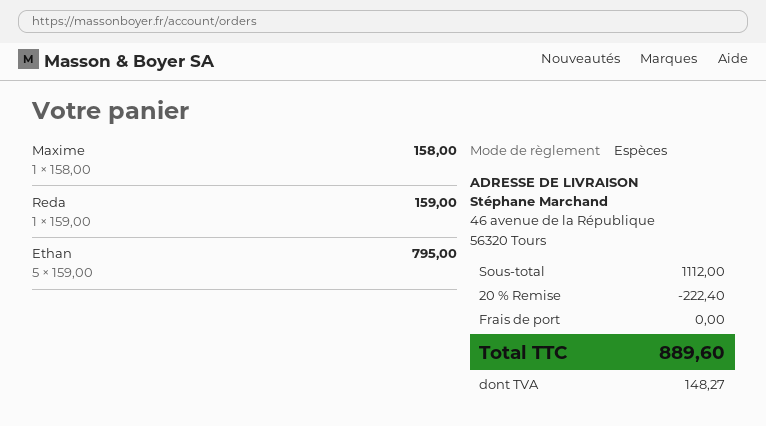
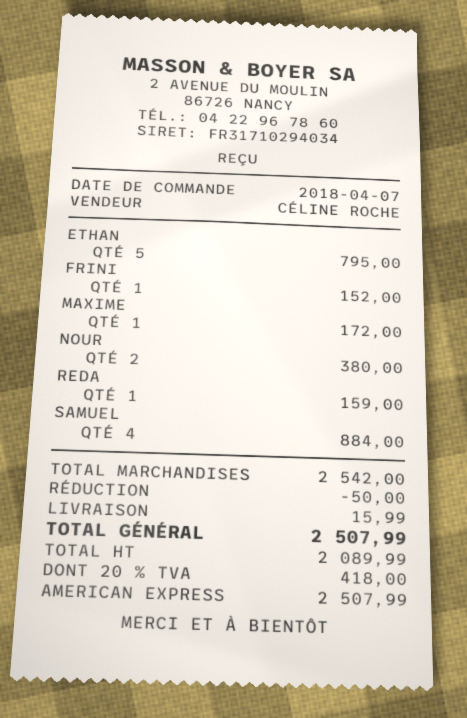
payment method: cash -> American Express
Maxime: 1 for 158.00 -> 1 for 172.00
FRINI: none -> 1 for 152.00
NOUR: none -> 2 for 380.00
SAMUEL: none -> 4 for 884.00
subtotal: 1112.00 -> 2542.00
discount: 222.40 -> 50.00
shipping: 0.00 -> 15.99
tax: 148.27 -> 418.00
total: 889.60 -> 2507.99

